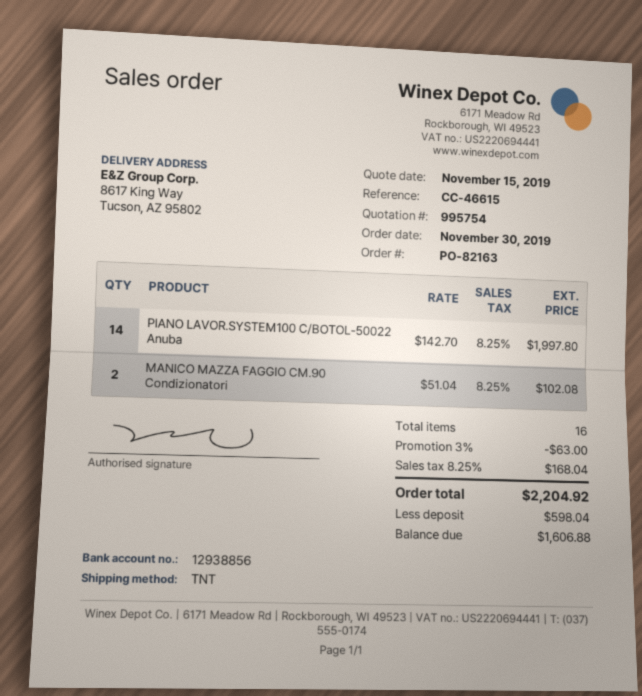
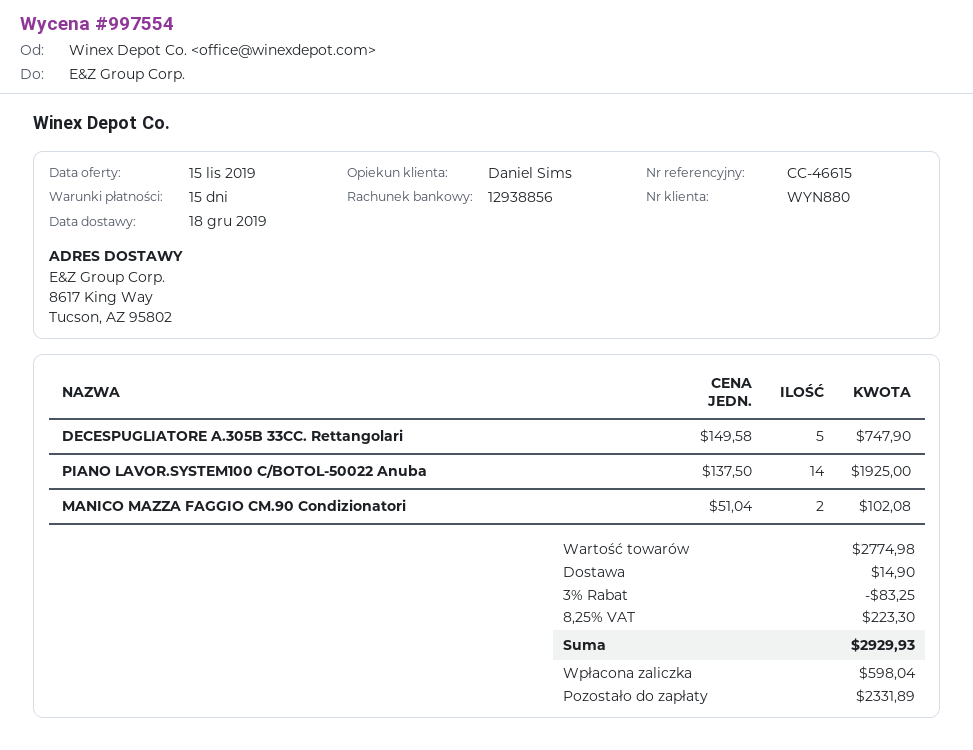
quote number: 995754 -> 997554
PIANO LAVOR.SYSTEM100 C/BOTOL-50022 Anuba: 14 x 142.70 = 1997.80 -> 14 x 137.50 = 1925.00
DECESPUGLIATORE A.305B 33CC. Rettangolari: none -> 5 x 149.58 = 747.90
discount: 3% = 63.00 -> 3% = 83.25
shipping: none -> 14.90
tax: 8.25% = 168.04 -> 8.25% = 223.30
total: 2204.92 -> 2929.93
balance: 1606.88 -> 2331.89

